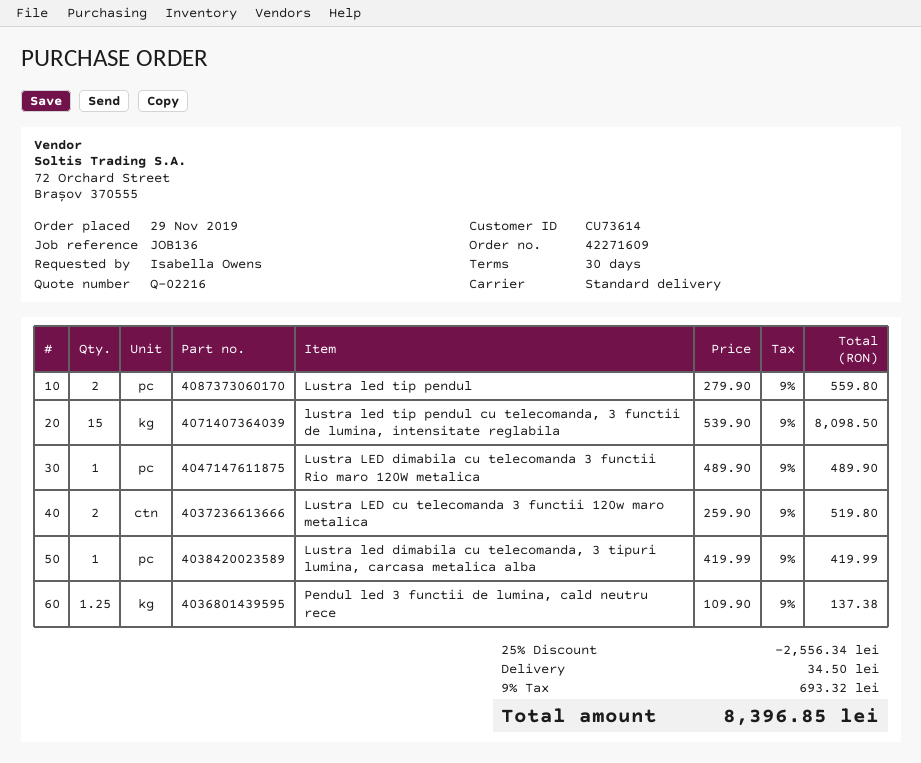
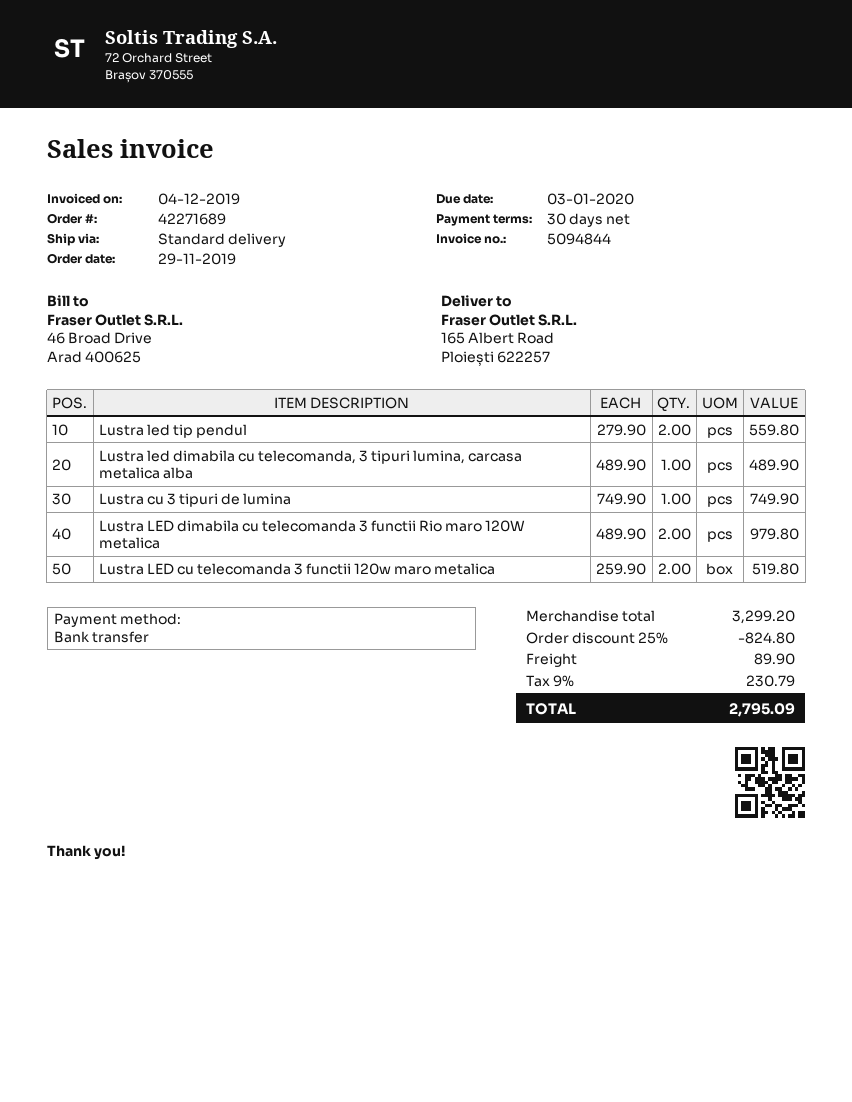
order number: 42271609 -> 42271689
lustra led tip pendul cu telecomanda, 3 functii de lumina, intensitate reglabila: 15 x 539.90 = 8098.50 -> none
Lustra LED dimabila cu telecomanda 3 functii Rio maro 120W metalica: 1 x 489.90 = 489.90 -> 2 x 489.90 = 979.80
Lustra led dimabila cu telecomanda, 3 tipuri lumina, carcasa metalica alba: 1 x 419.99 = 419.99 -> 1 x 489.90 = 489.90
Pendul led 3 functii de lumina, cald neutru rece: 1.25 x 109.90 = 137.38 -> none
Lustra cu 3 tipuri de lumina: none -> 1 x 749.90 = 749.90
discount: 25% = 2556.34 -> 25% = 824.80
shipping: 34.50 -> 89.90
tax: 9% = 693.32 -> 9% = 230.79
total: 8396.85 -> 2795.09

